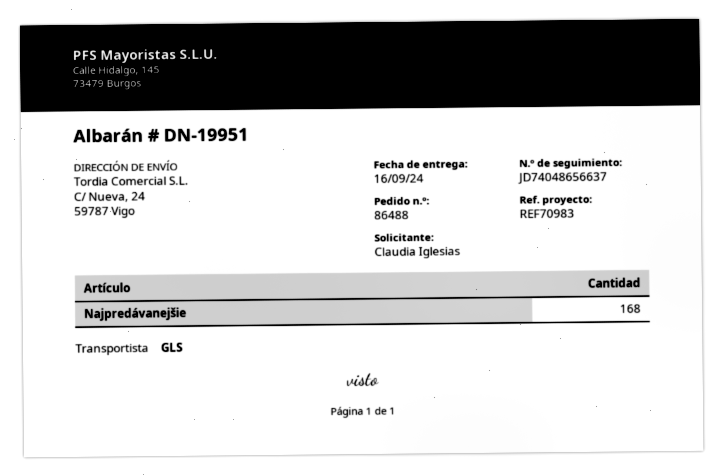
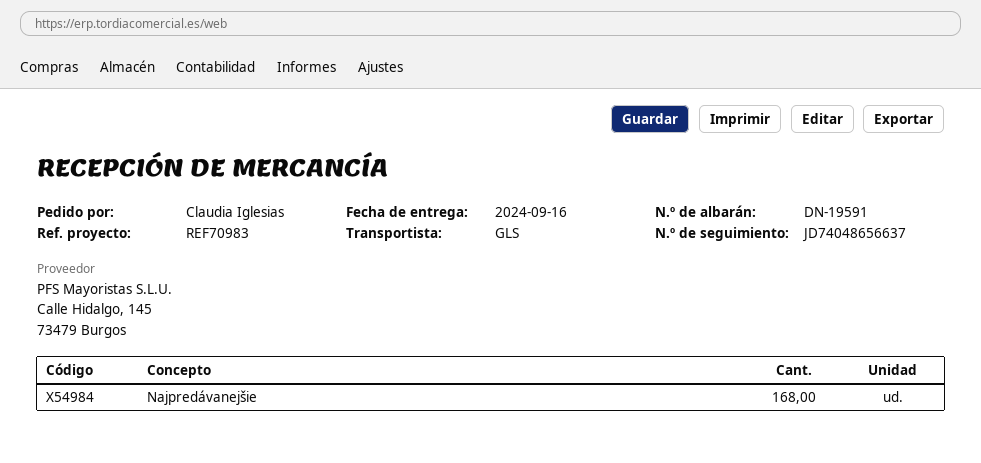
delivery note number: DN-19951 -> DN-19591

